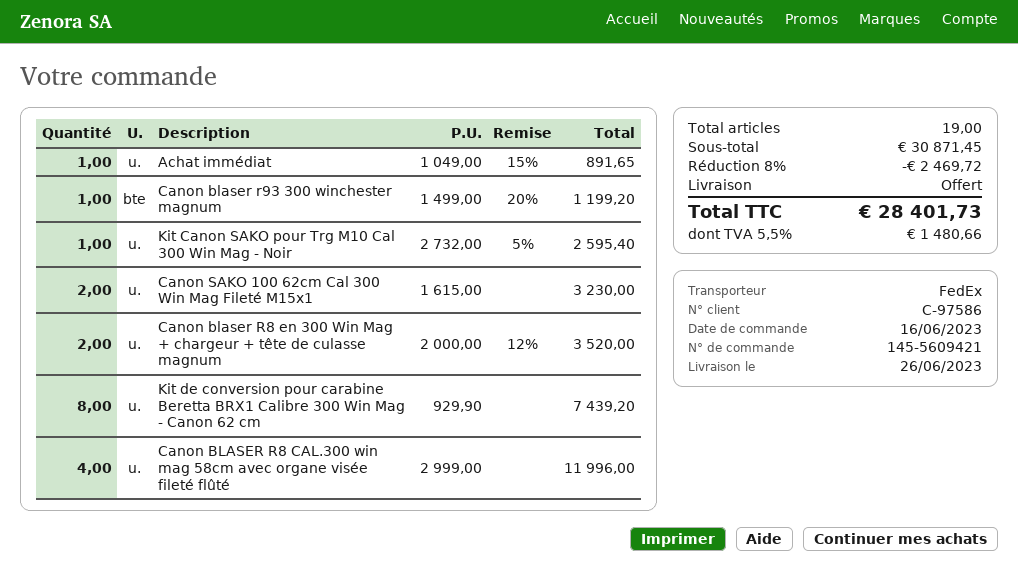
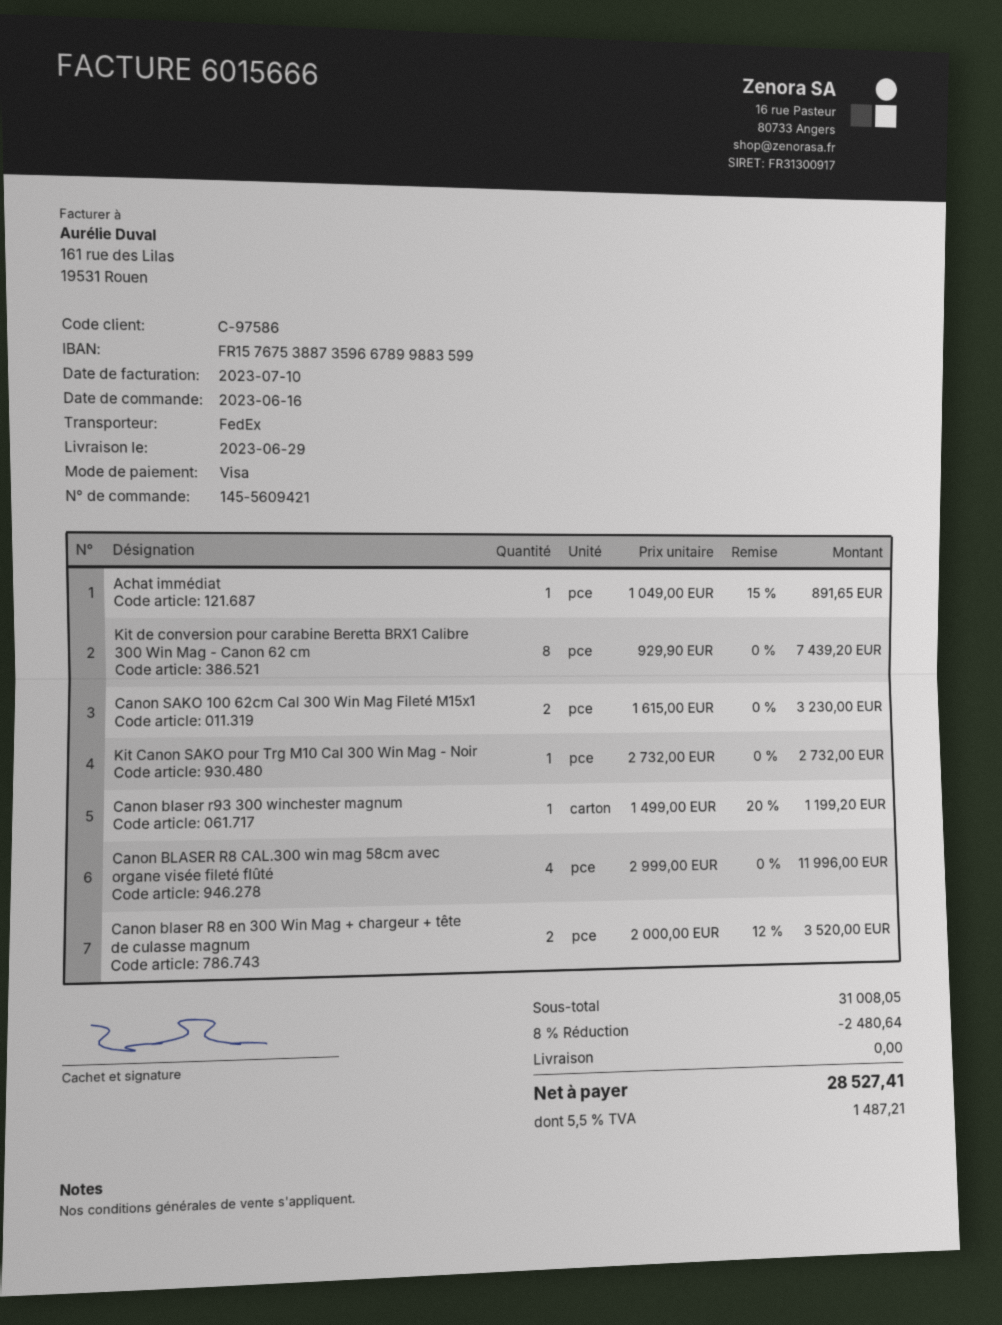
delivery date: 2023-06-26 -> 2023-06-29
Kit Canon SAKO pour Trg M10 Cal 300 Win Mag - Noir: 1 x 2732.00 - 5% = 2595.40 -> 1 x 2732.00 = 2732.00
subtotal: 30871.45 -> 31008.05
discount: 8% = 2469.72 -> 8% = 2480.64
tax: 5.5% = 1480.66 -> 5.5% = 1487.21
total: 28401.73 -> 28527.41

